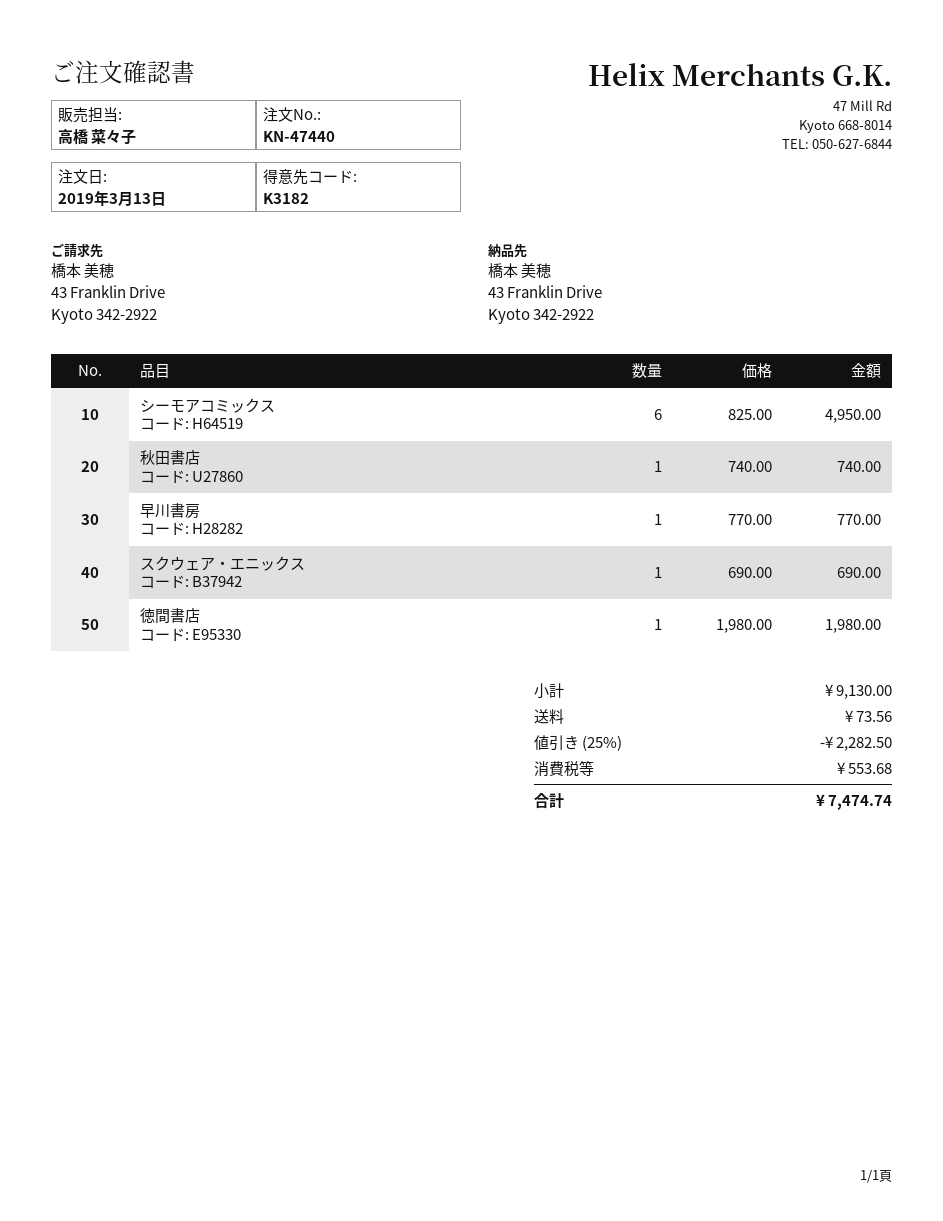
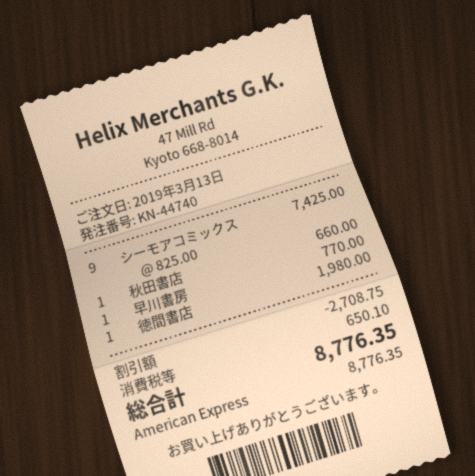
order number: KN-47440 -> KN-44740
シーモアコミックス: 6 x 825.00 = 4950.00 -> 9 x 825.00 = 7425.00
秋田書店: 1 x 740.00 = 740.00 -> 1 x 660.00 = 660.00
スクウェア・エニックス: 1 x 690.00 = 690.00 -> none
discount: 2282.50 -> 2708.75
shipping: 73.56 -> none
tax: 553.68 -> 650.10
total: 7474.74 -> 8776.35

